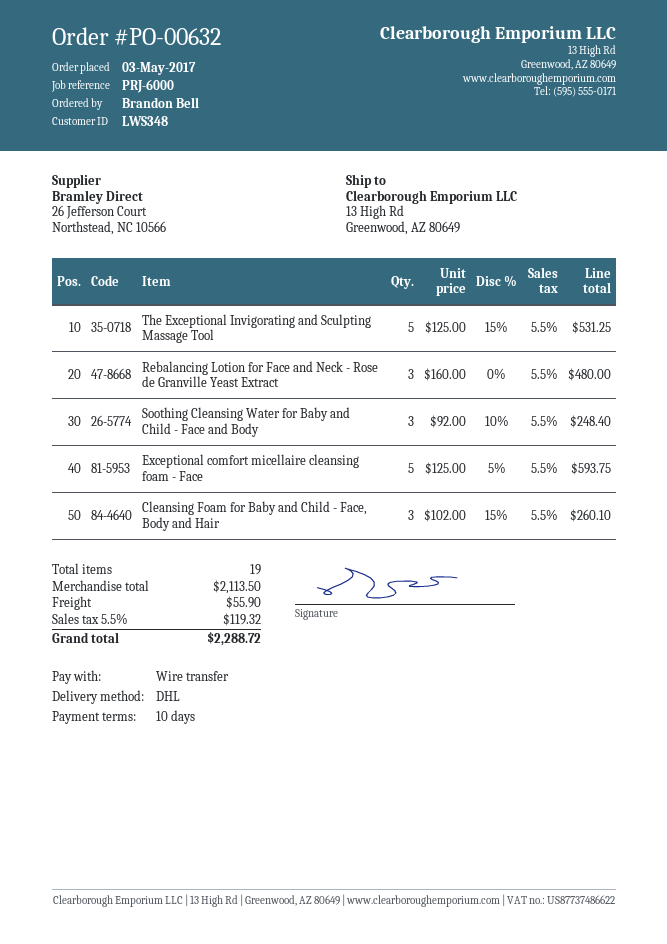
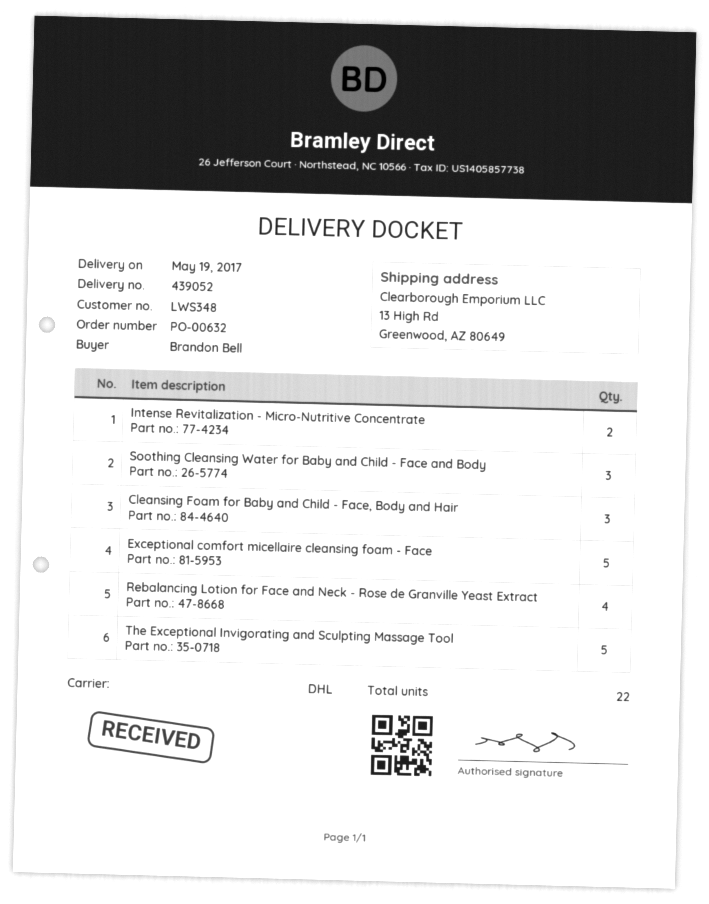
Rebalancing Lotion for Face and Neck - Rose de Granville Yeast Extract: 3 -> 4
Intense Revitalization - Micro-Nutritive Concentrate: none -> 2
total quantity: 19 -> 22

